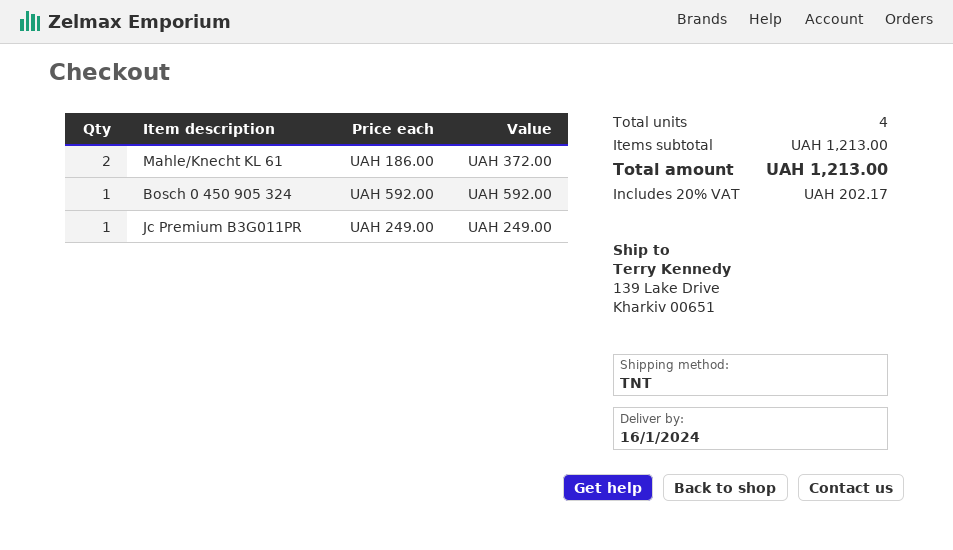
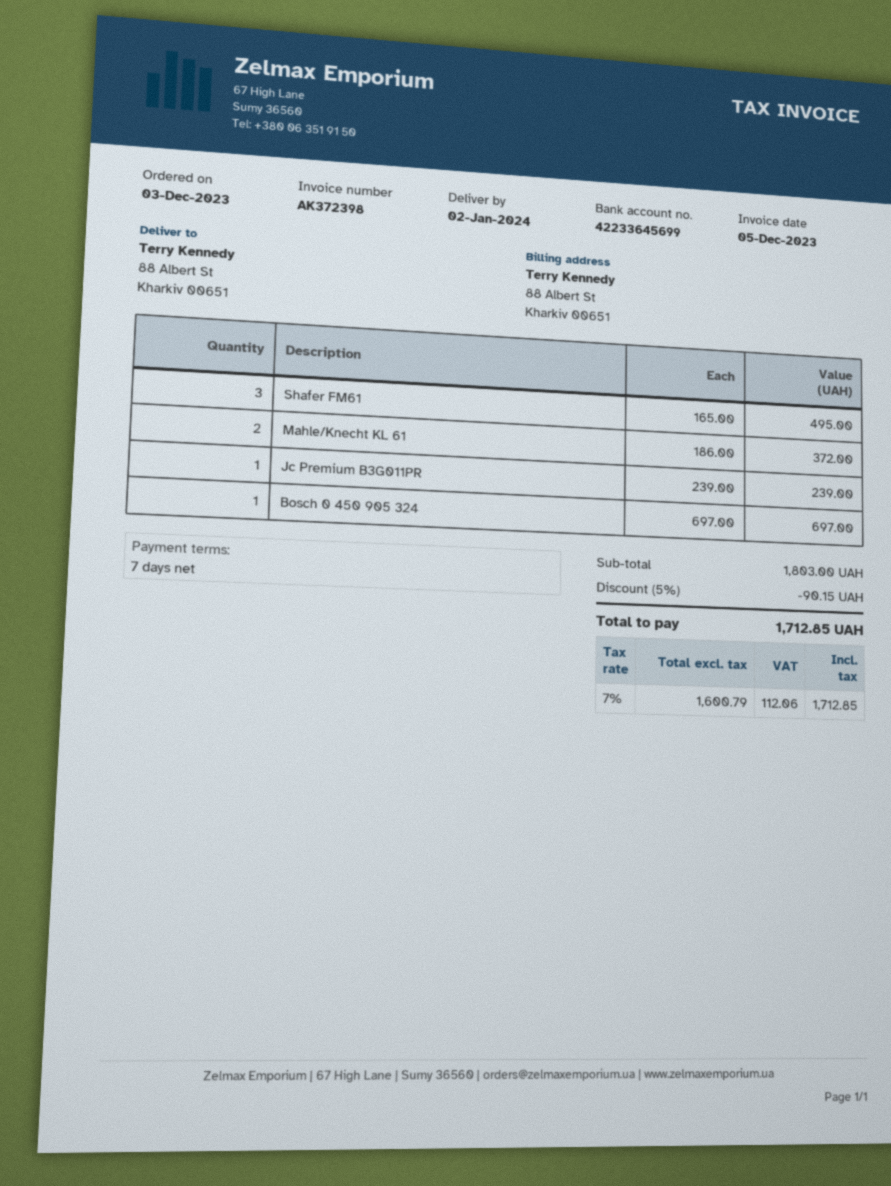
delivery date: 2024-01-16 -> 2024-01-02
ship to: 139 Lake Drive, Kharkiv 00651 -> 88 Albert St, Kharkiv 00651
Bosch 0 450 905 324: 1 x 592.00 = 592.00 -> 1 x 697.00 = 697.00
Jc Premium B3G011PR: 1 x 249.00 = 249.00 -> 1 x 239.00 = 239.00
Shafer FM61: none -> 3 x 165.00 = 495.00
subtotal: 1213.00 -> 1803.00
discount: none -> 5% = 90.15
tax: 20% = 202.17 -> 7% = 112.06
total: 1213.00 -> 1712.85

